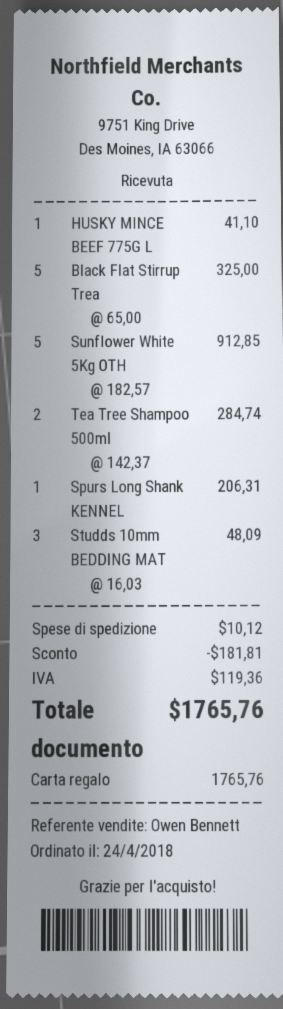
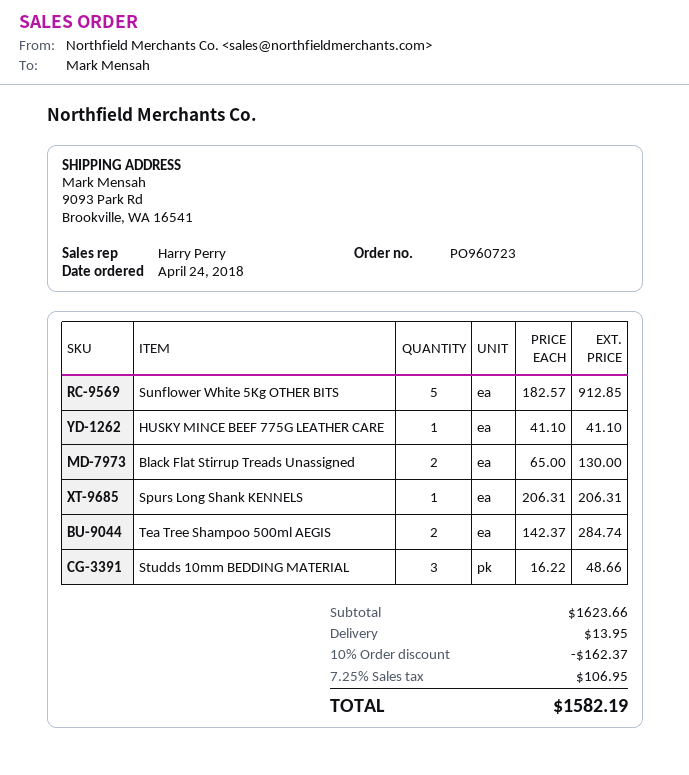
sales rep: Owen Bennett -> Harry Perry
Black Flat Stirrup Trea: 5 x 65.00 = 325.00 -> 2 x 65.00 = 130.00
Studds 10mm BEDDING MAT: 3 x 16.03 = 48.09 -> 3 x 16.22 = 48.66
discount: 181.81 -> 162.37
shipping: 10.12 -> 13.95
tax: 119.36 -> 106.95
total: 1765.76 -> 1582.19

